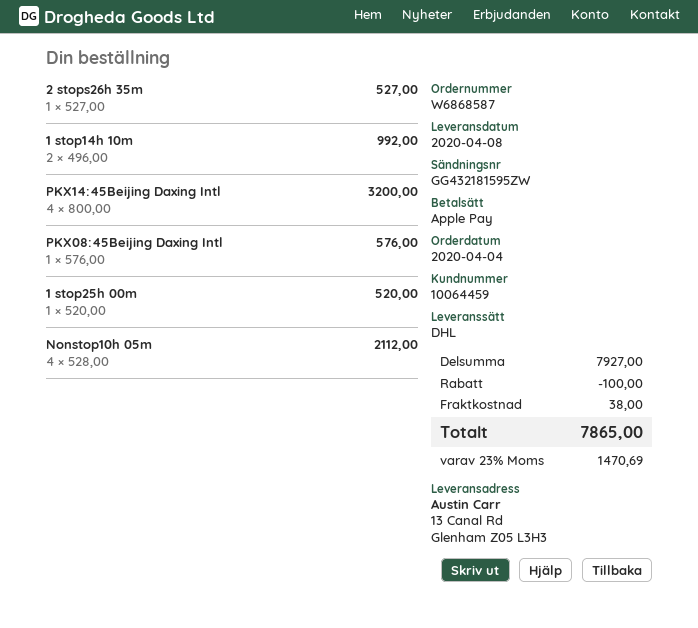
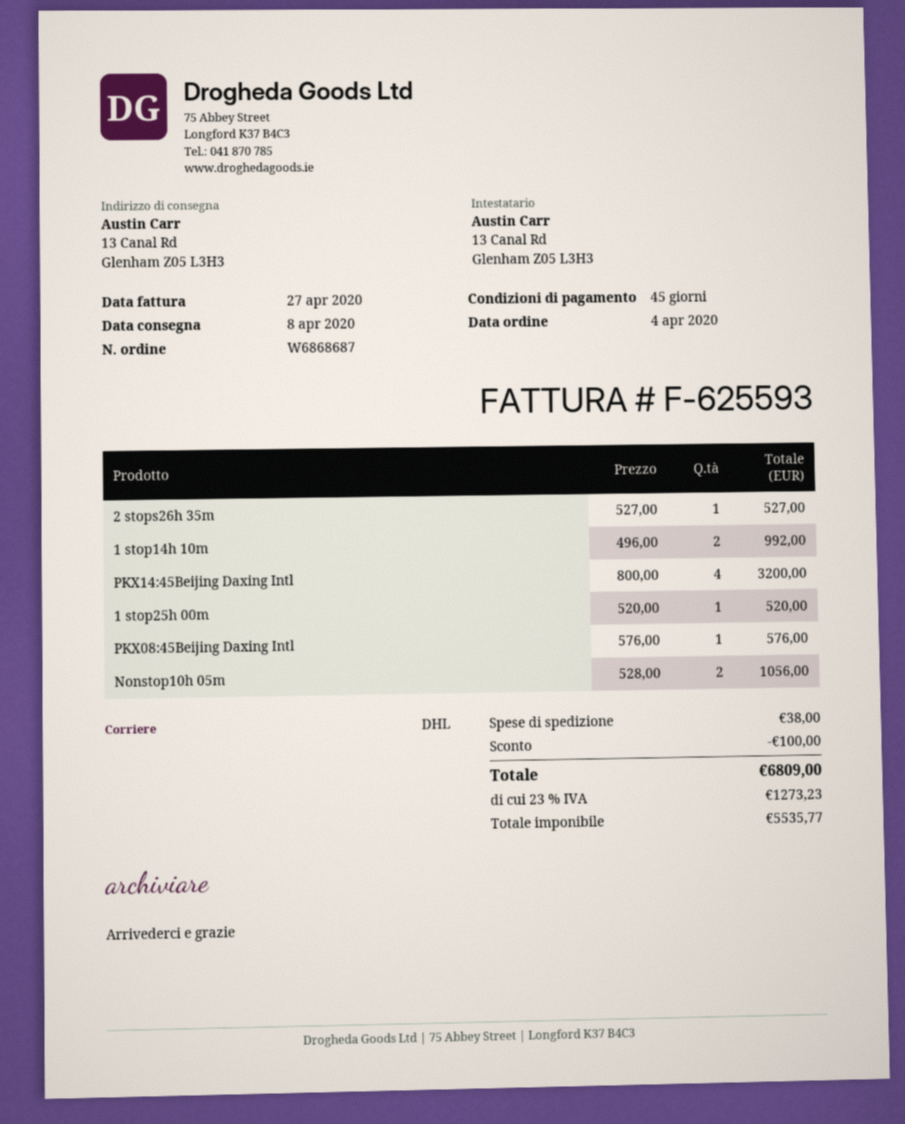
order number: W6868587 -> W6868687
Nonstop10h 05m: 4 x 528.00 = 2112.00 -> 2 x 528.00 = 1056.00
tax: 23% = 1470.69 -> 23% = 1273.23
total: 7865.00 -> 6809.00

